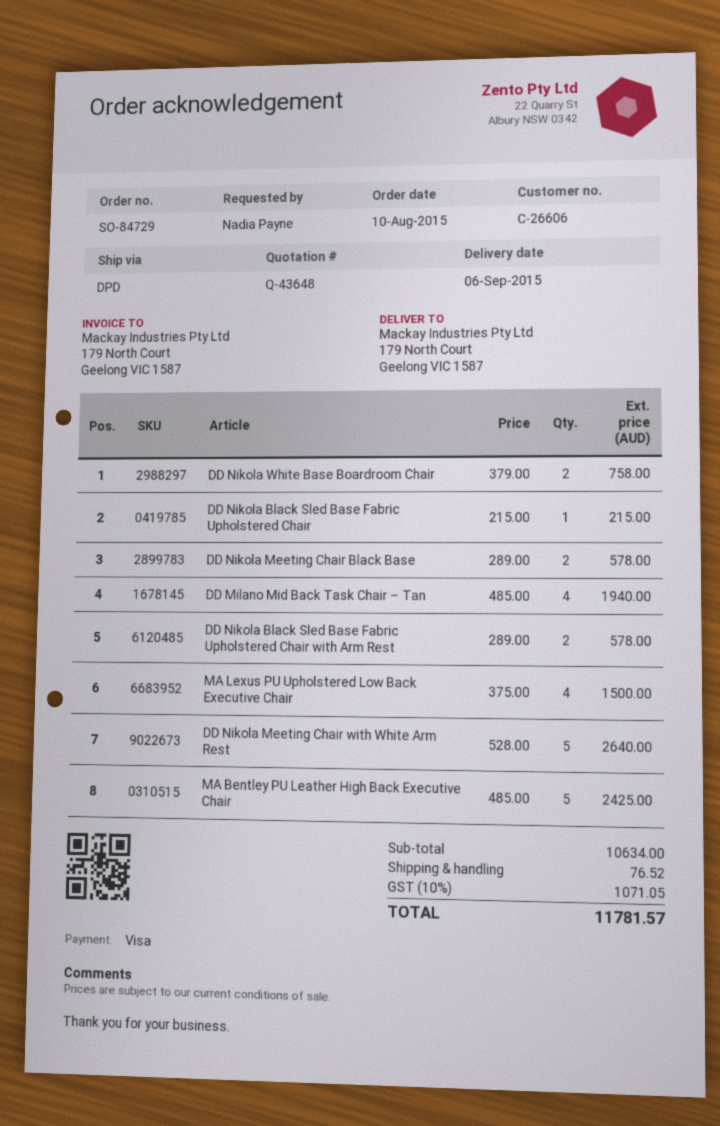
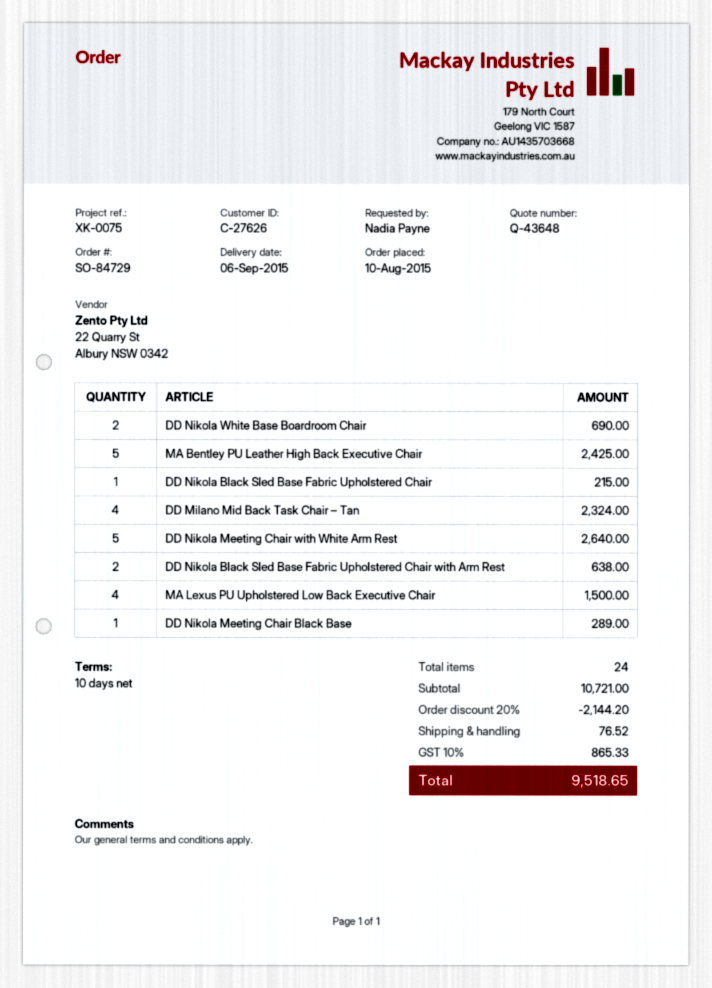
customer number: C-26606 -> C-27626
DD Nikola White Base Boardroom Chair: 2 for 758.00 -> 2 for 690.00
DD Nikola Meeting Chair Black Base: 2 for 578.00 -> 1 for 289.00
DD Milano Mid Back Task Chair – Tan: 4 for 1940.00 -> 4 for 2324.00
DD Nikola Black Sled Base Fabric Upholstered Chair with Arm Rest: 2 for 578.00 -> 2 for 638.00
subtotal: 10634.00 -> 10721.00
discount: none -> 20% = 2144.20
tax: 10% = 1071.05 -> 10% = 865.33
total: 11781.57 -> 9518.65

